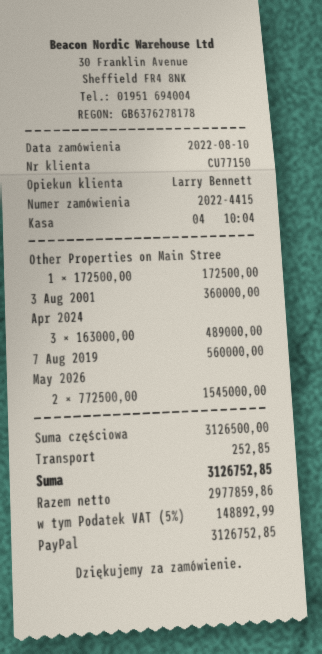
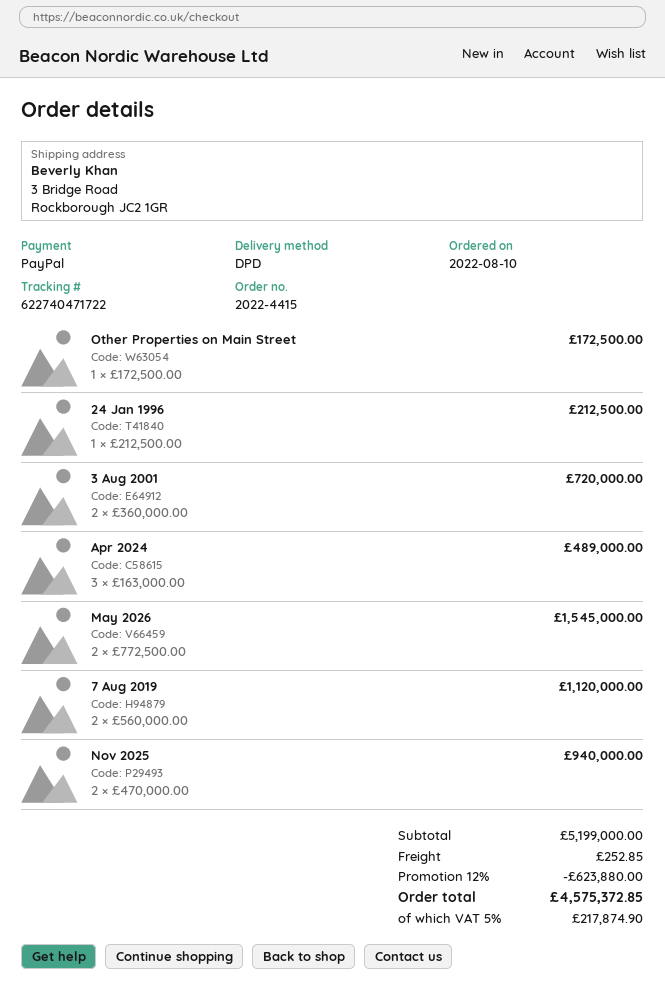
3 Aug 2001: 1 x 360000.00 = 360000.00 -> 2 x 360000.00 = 720000.00
7 Aug 2019: 1 x 560000.00 = 560000.00 -> 2 x 560000.00 = 1120000.00
24 Jan 1996: none -> 1 x 212500.00 = 212500.00
Nov 2025: none -> 2 x 470000.00 = 940000.00
subtotal: 3126500.00 -> 5199000.00
discount: none -> 12% = 623880.00
tax: 5% = 148892.99 -> 5% = 217874.90
total: 3126752.85 -> 4575372.85

